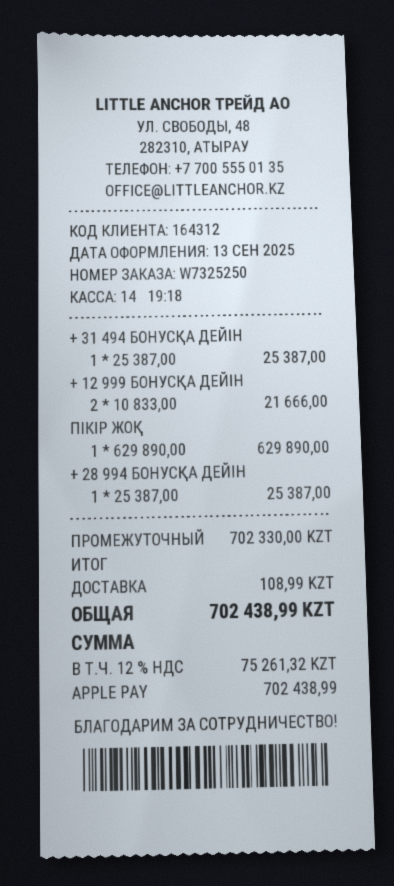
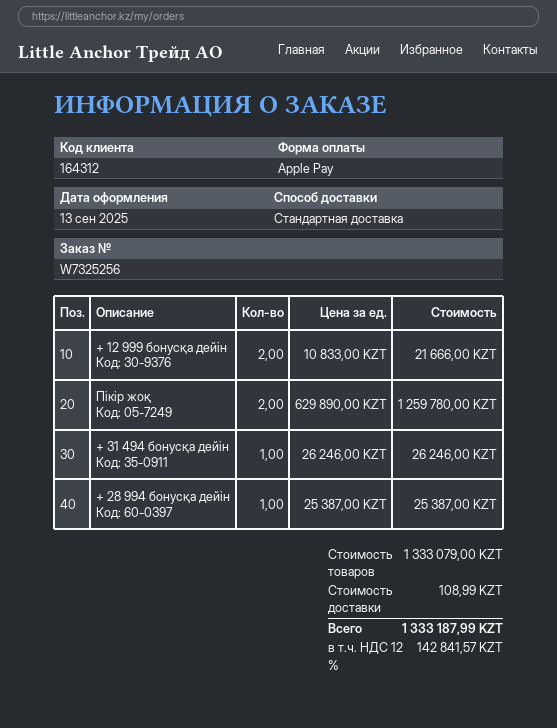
order number: W7325250 -> W7325256
+ 31 494 БОНУСҚА ДЕЙІН: 1 x 25387.00 = 25387.00 -> 1 x 26246.00 = 26246.00
ПІКІР ЖОҚ: 1 x 629890.00 = 629890.00 -> 2 x 629890.00 = 1259780.00
subtotal: 702330.00 -> 1333079.00
tax: 12% = 75261.32 -> 12% = 142841.57
total: 702438.99 -> 1333187.99

